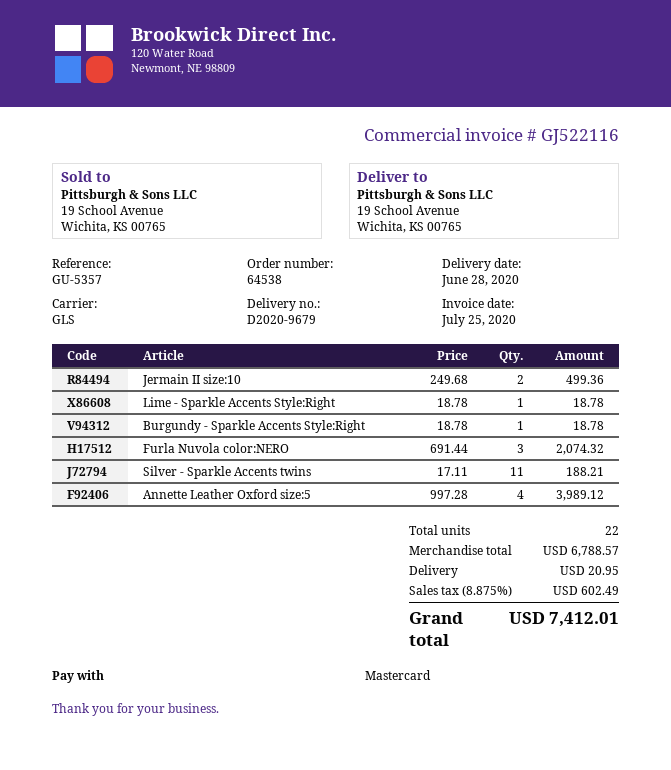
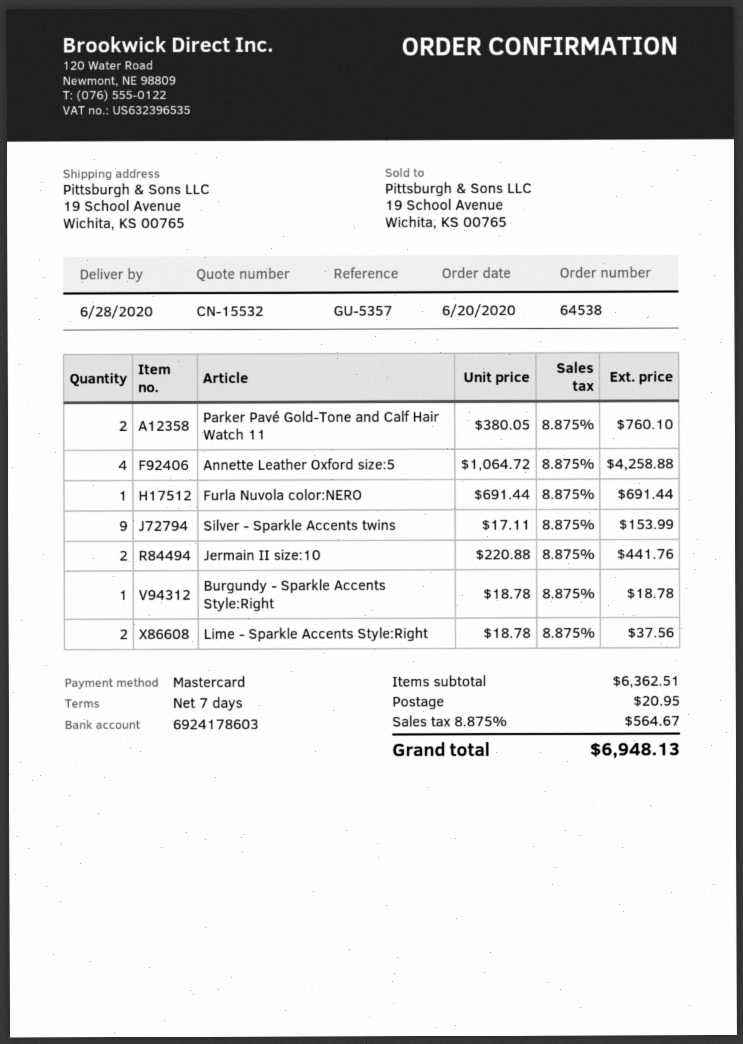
Jermain II size:10: 2 x 249.68 = 499.36 -> 2 x 220.88 = 441.76
Lime - Sparkle Accents Style:Right: 1 x 18.78 = 18.78 -> 2 x 18.78 = 37.56
Furla Nuvola color:NERO: 3 x 691.44 = 2074.32 -> 1 x 691.44 = 691.44
Silver - Sparkle Accents twins: 11 x 17.11 = 188.21 -> 9 x 17.11 = 153.99
Annette Leather Oxford size:5: 4 x 997.28 = 3989.12 -> 4 x 1064.72 = 4258.88
Parker Pavé Gold-Tone and Calf Hair Watch 11: none -> 2 x 380.05 = 760.10
subtotal: 6788.57 -> 6362.51
tax: 8.875% = 602.49 -> 8.875% = 564.67
total: 7412.01 -> 6948.13

